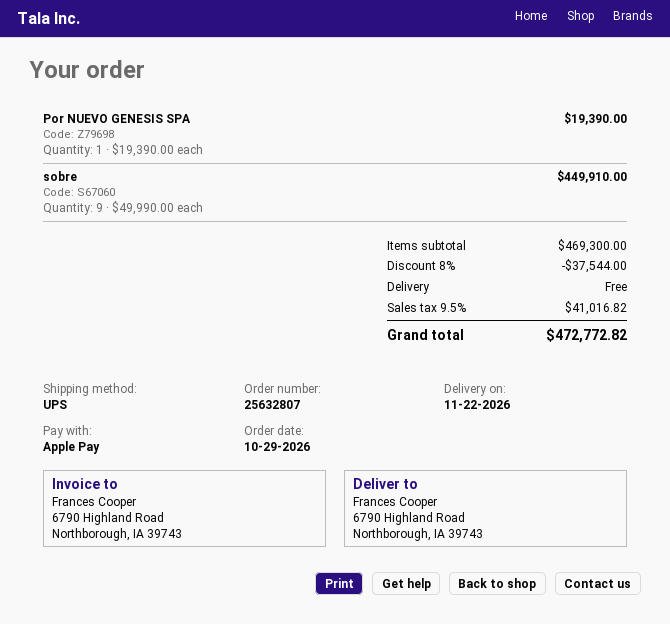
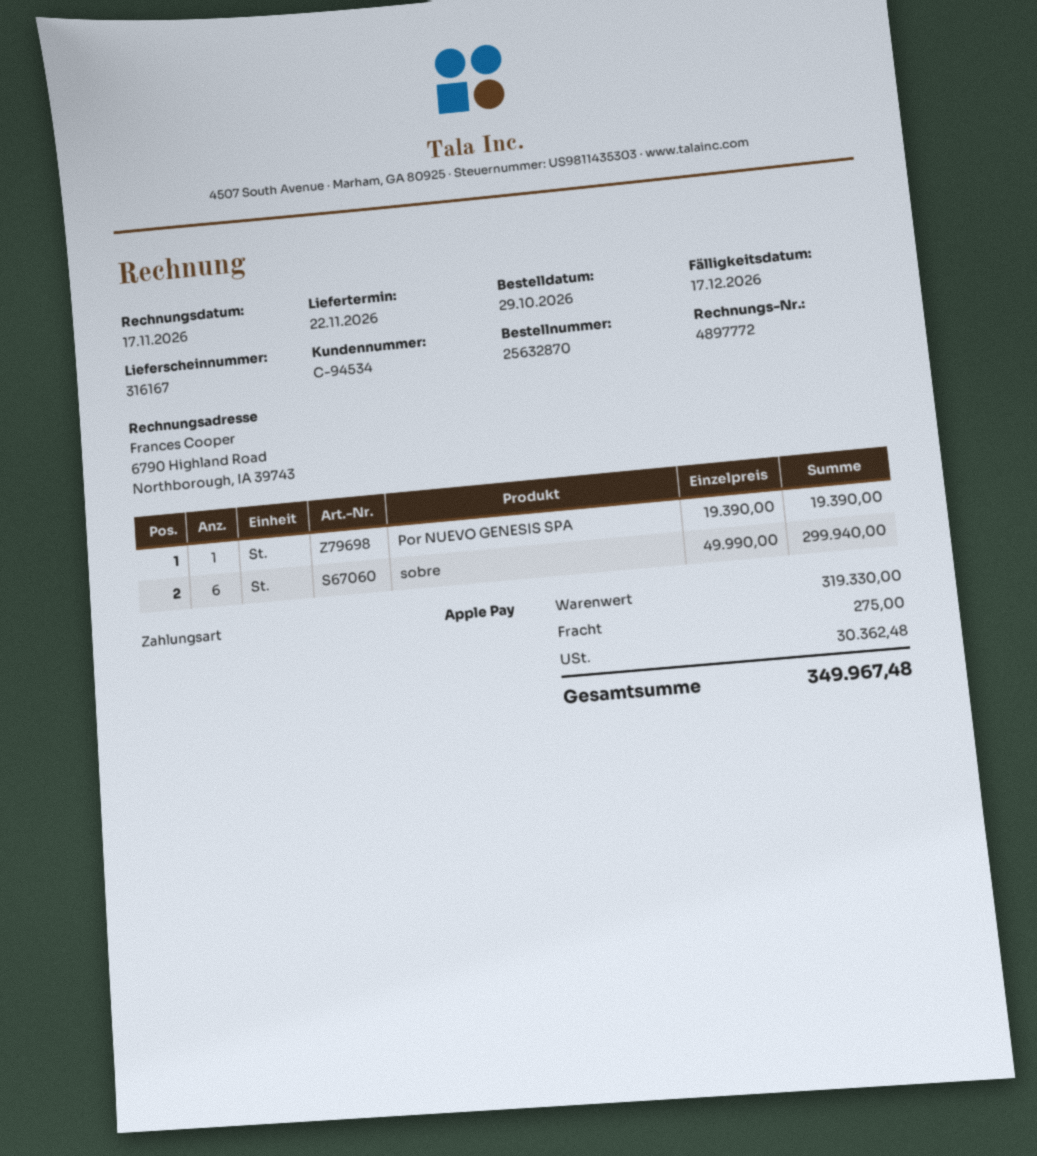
order number: 25632807 -> 25632870
sobre: 9 x 49990.00 = 449910.00 -> 6 x 49990.00 = 299940.00
subtotal: 469300.00 -> 319330.00
discount: 8% = 37544.00 -> none
shipping: 0.00 -> 275.00
tax: 41016.82 -> 30362.48
total: 472772.82 -> 349967.48

